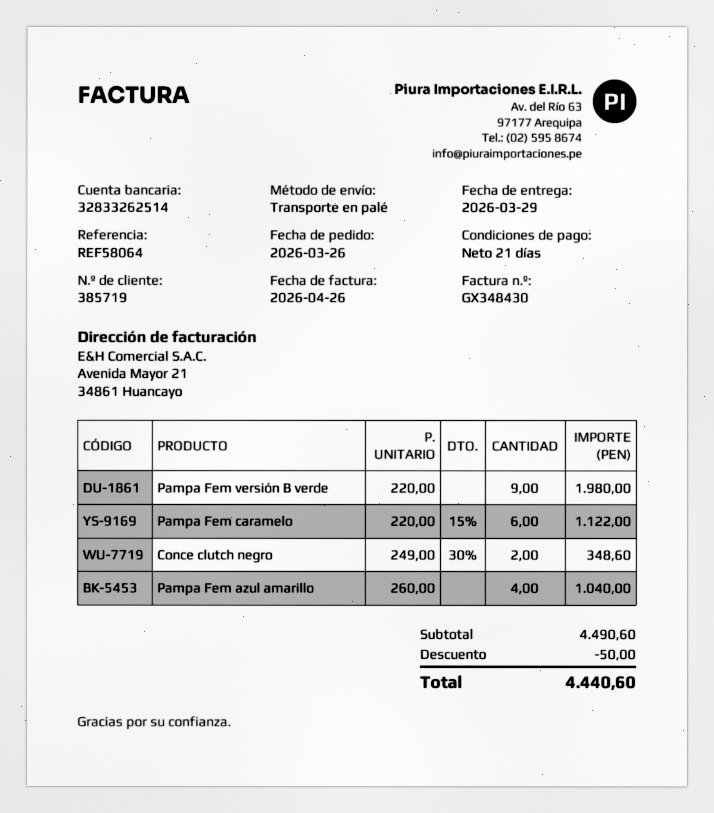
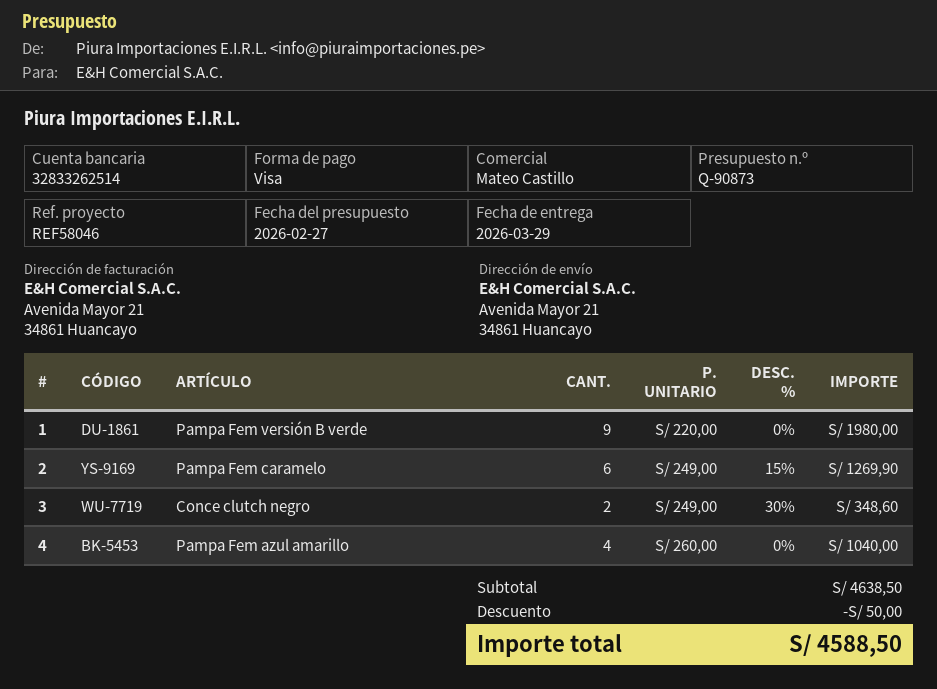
reference: REF58064 -> REF58046
Pampa Fem caramelo: 6 x 220.00 - 15% = 1122.00 -> 6 x 249.00 - 15% = 1269.90
subtotal: 4490.60 -> 4638.50
total: 4440.60 -> 4588.50

